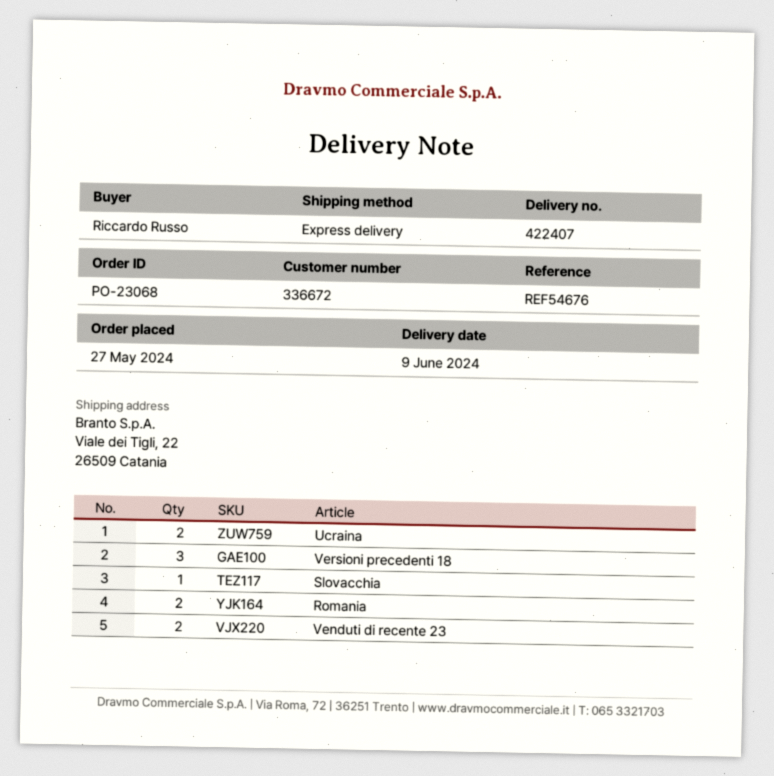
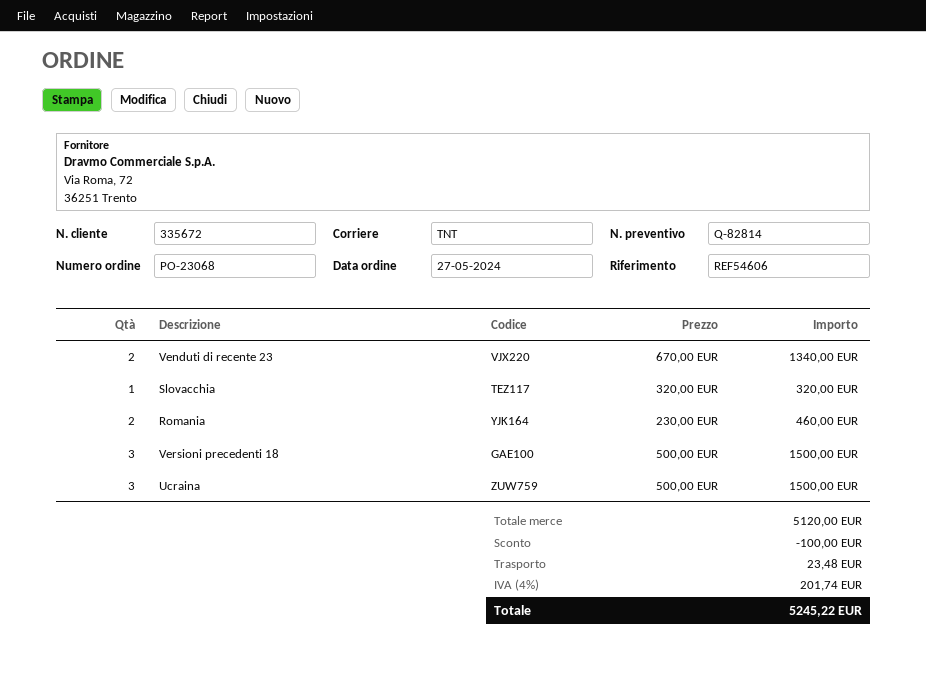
customer number: 336672 -> 335672
reference: REF54676 -> REF54606
shipping method: express -> TNT
Ucraina: 2 -> 3

